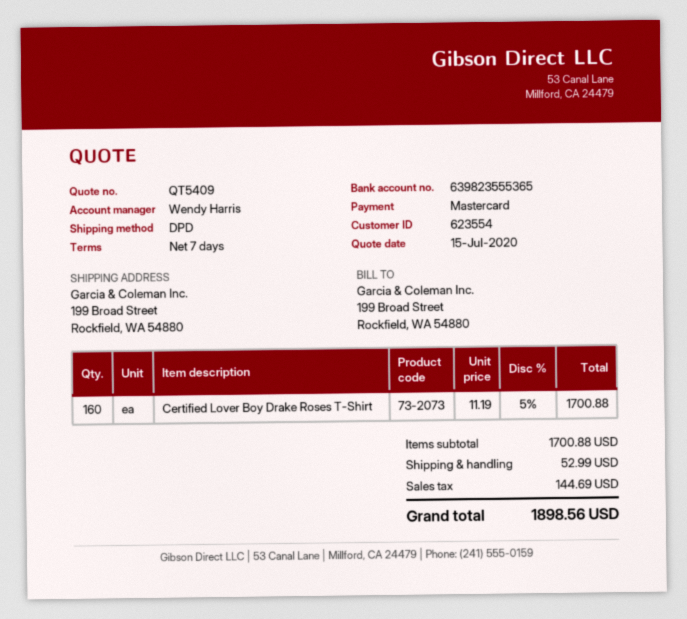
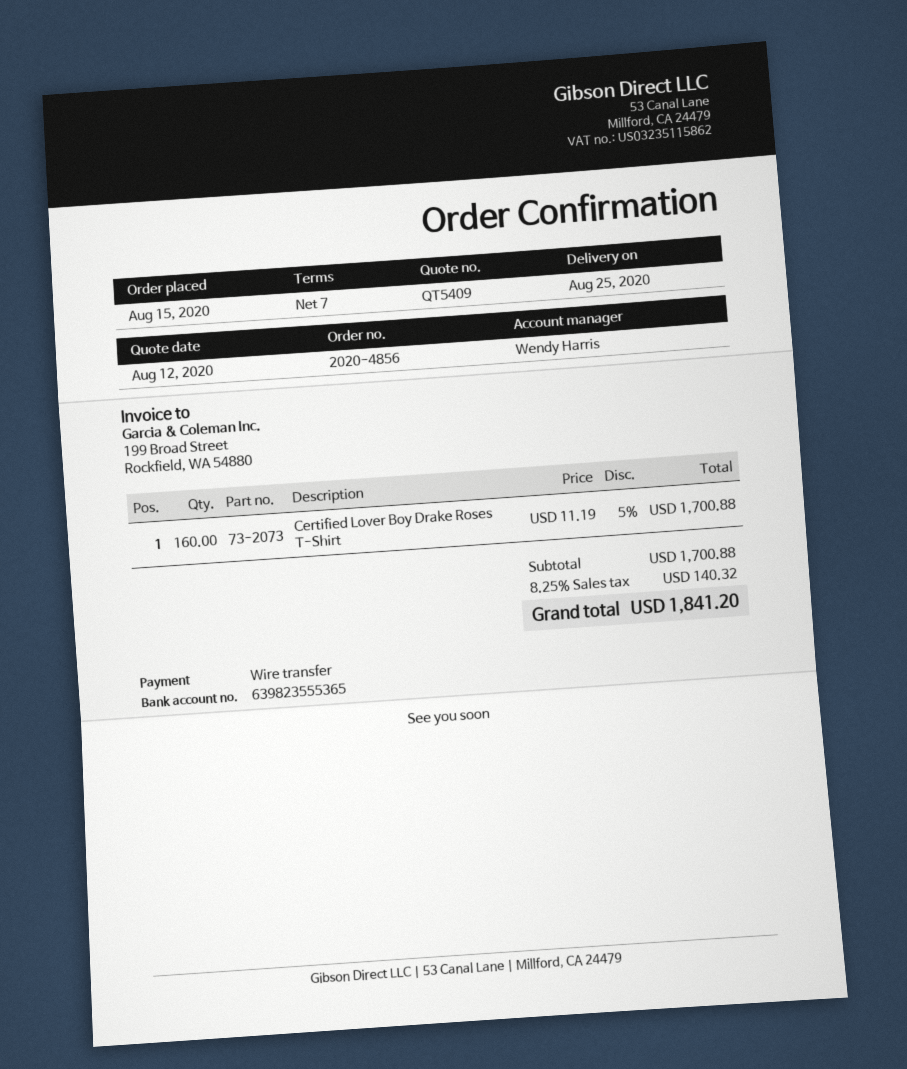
quote date: 2020-07-15 -> 2020-08-12
payment method: Mastercard -> bank transfer
shipping: 52.99 -> none
tax: 144.69 -> 140.32
total: 1898.56 -> 1841.20

